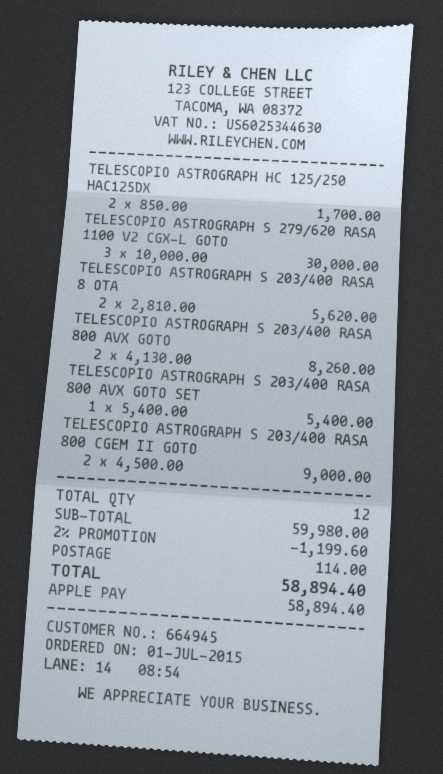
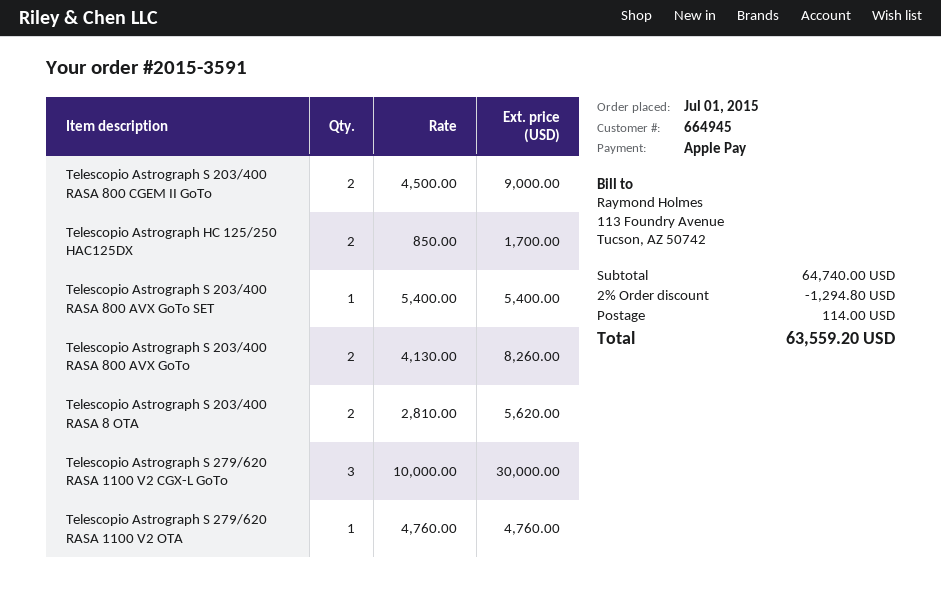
Telescopio Astrograph S 279/620 RASA 1100 V2 OTA: none -> 1 x 4760.00 = 4760.00
subtotal: 59980.00 -> 64740.00
discount: 2% = 1199.60 -> 2% = 1294.80
total: 58894.40 -> 63559.20

